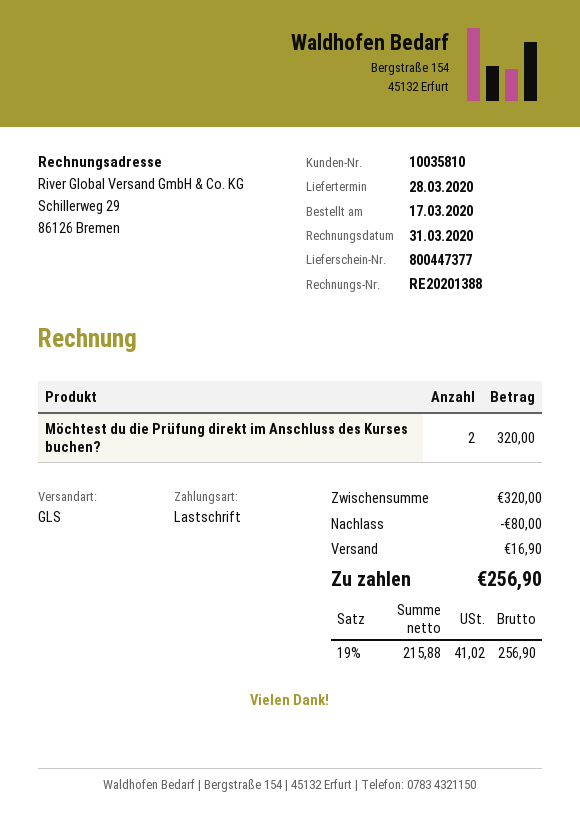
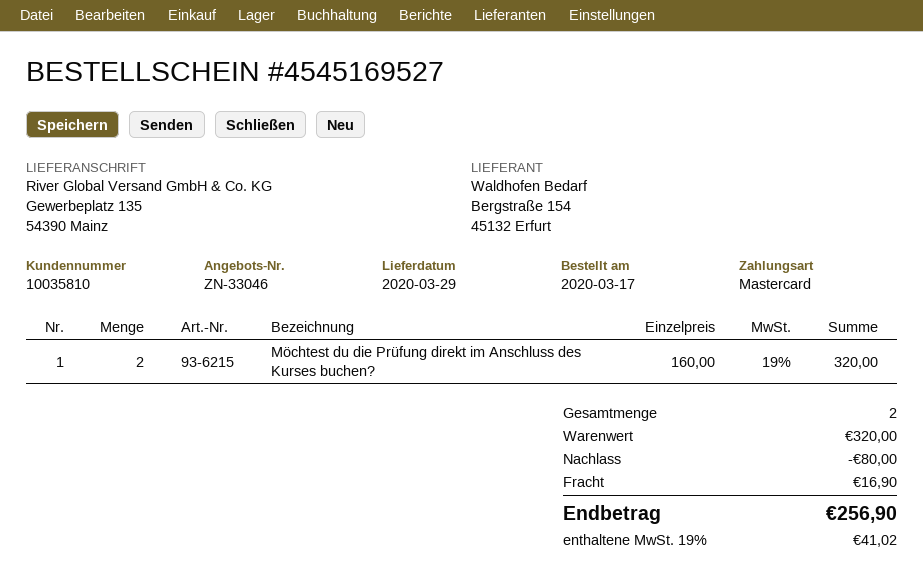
delivery date: 2020-03-28 -> 2020-03-29
payment method: direct debit -> Mastercard

